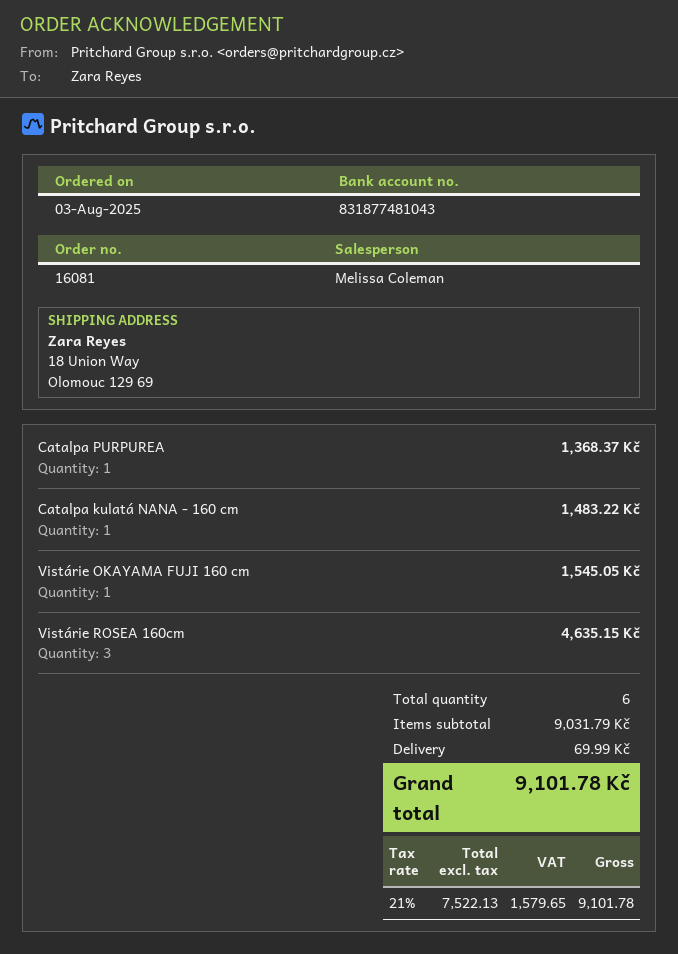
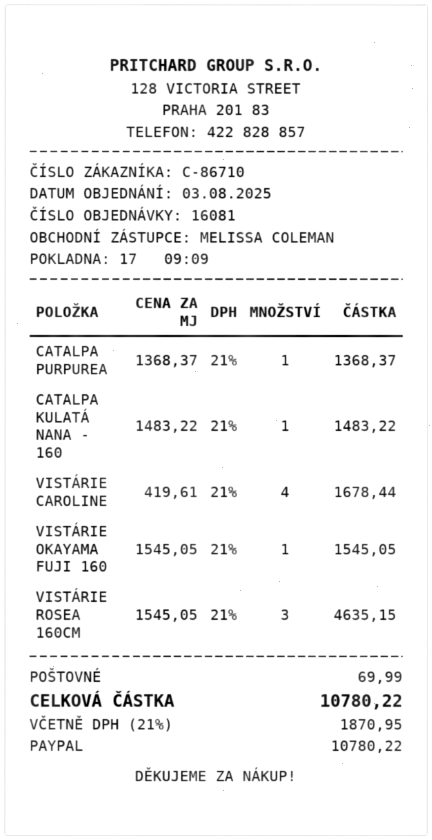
VISTÁRIE CAROLINE: none -> 4 for 1678.44
tax: 21% = 1579.65 -> 21% = 1870.95
total: 9101.78 -> 10780.22

